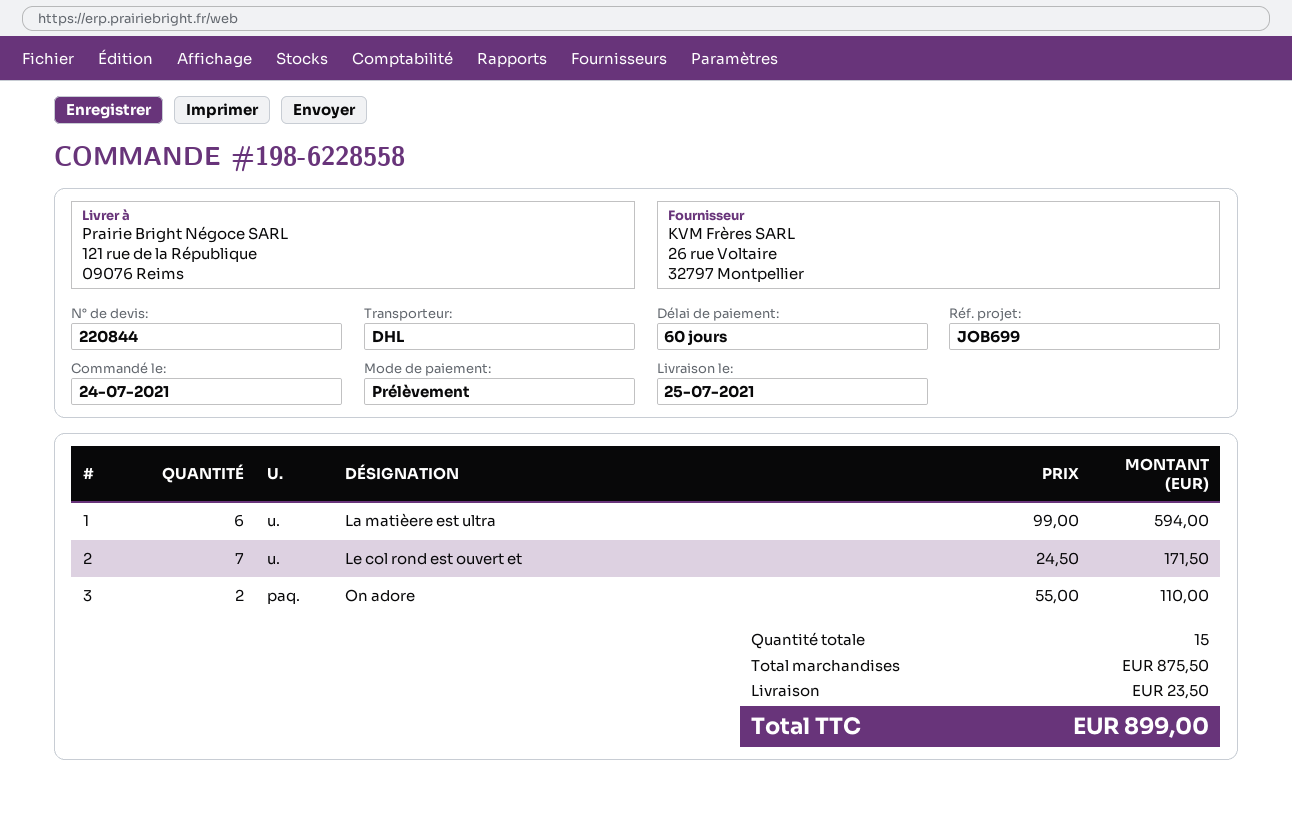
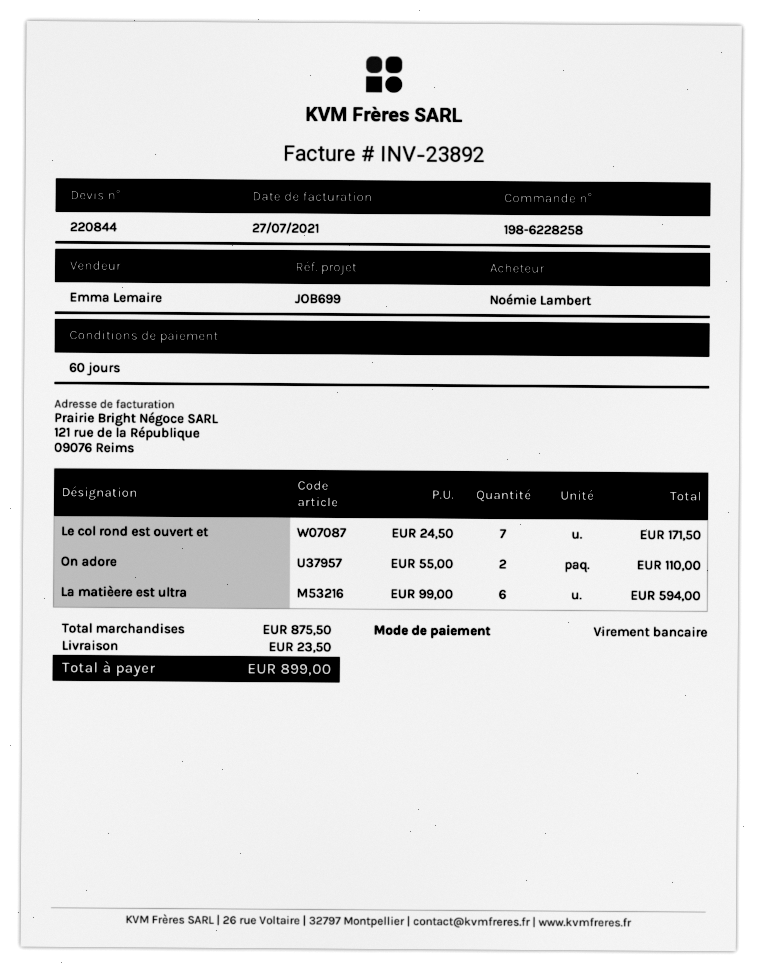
order number: 198-6228558 -> 198-6228258
payment method: direct debit -> bank transfer

